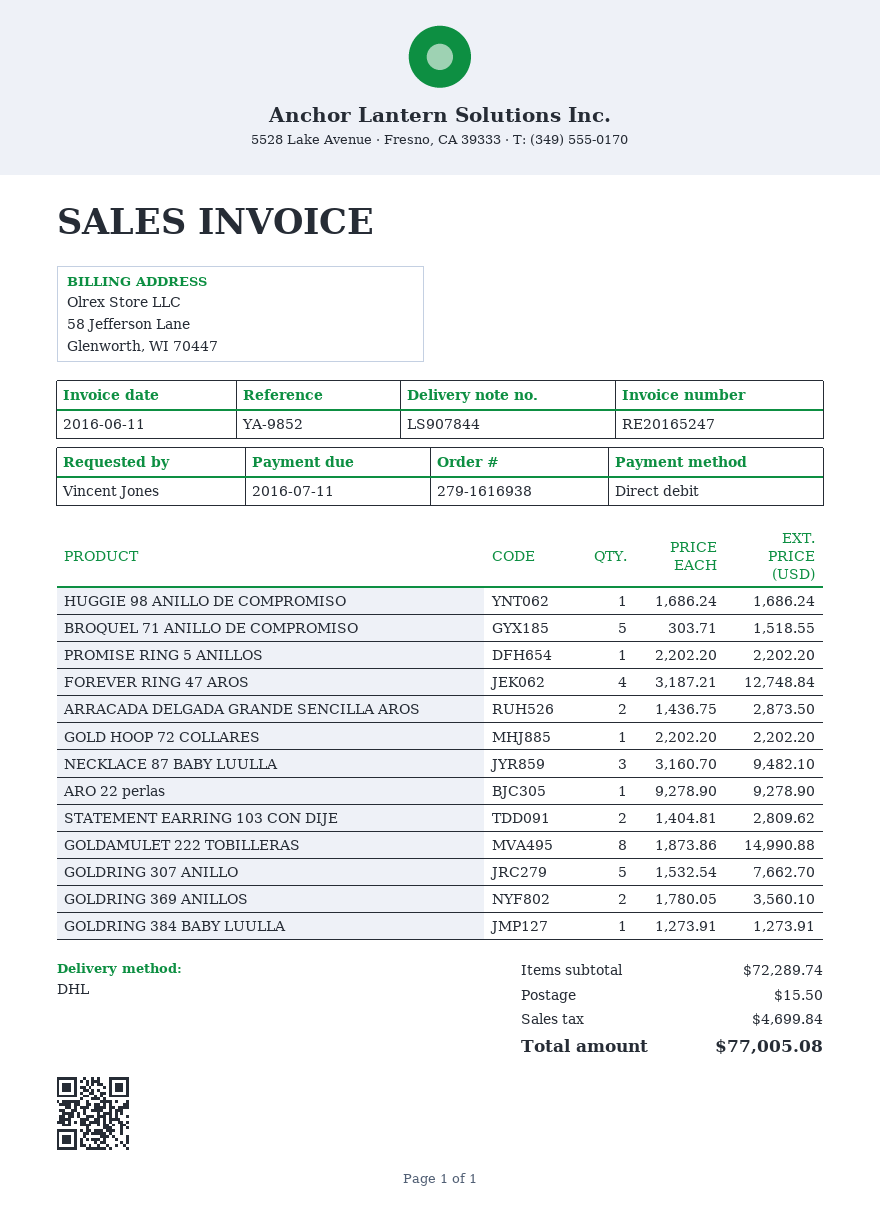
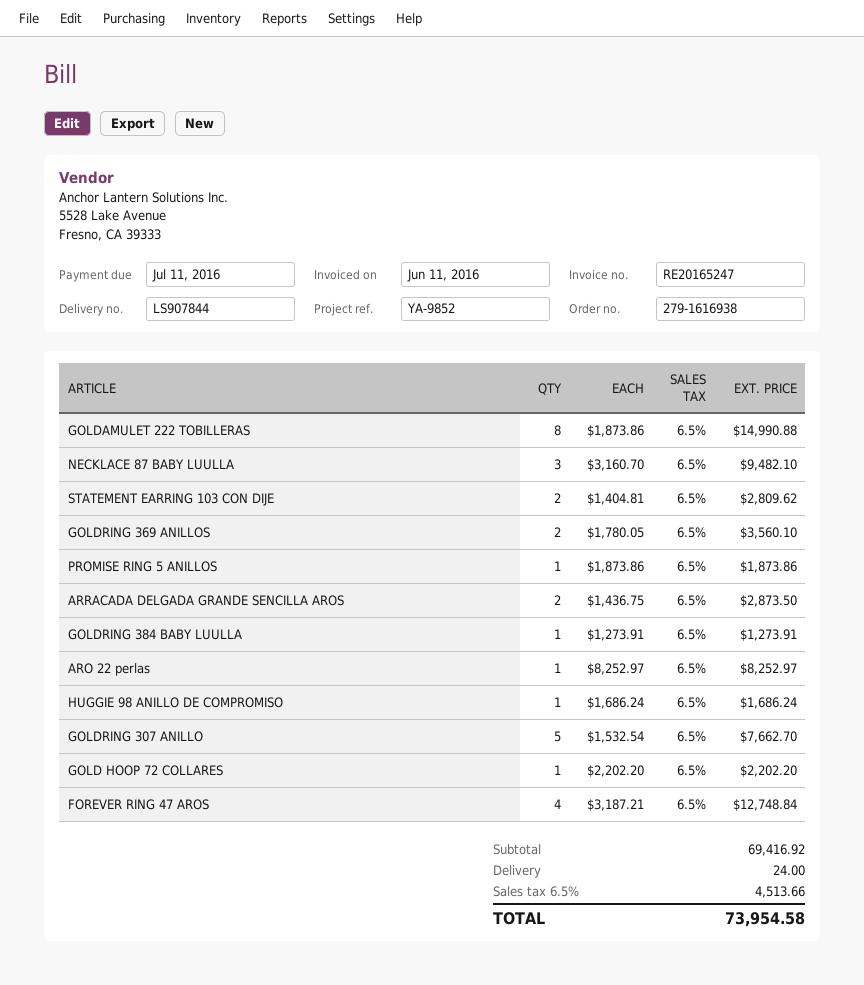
BROQUEL 71 ANILLO DE COMPROMISO: 5 x 303.71 = 1518.55 -> none
PROMISE RING 5 ANILLOS: 1 x 2202.20 = 2202.20 -> 1 x 1873.86 = 1873.86
ARO 22 perlas: 1 x 9278.90 = 9278.90 -> 1 x 8252.97 = 8252.97
subtotal: 72289.74 -> 69416.92
shipping: 15.50 -> 24.00
tax: 4699.84 -> 4513.66
total: 77005.08 -> 73954.58

